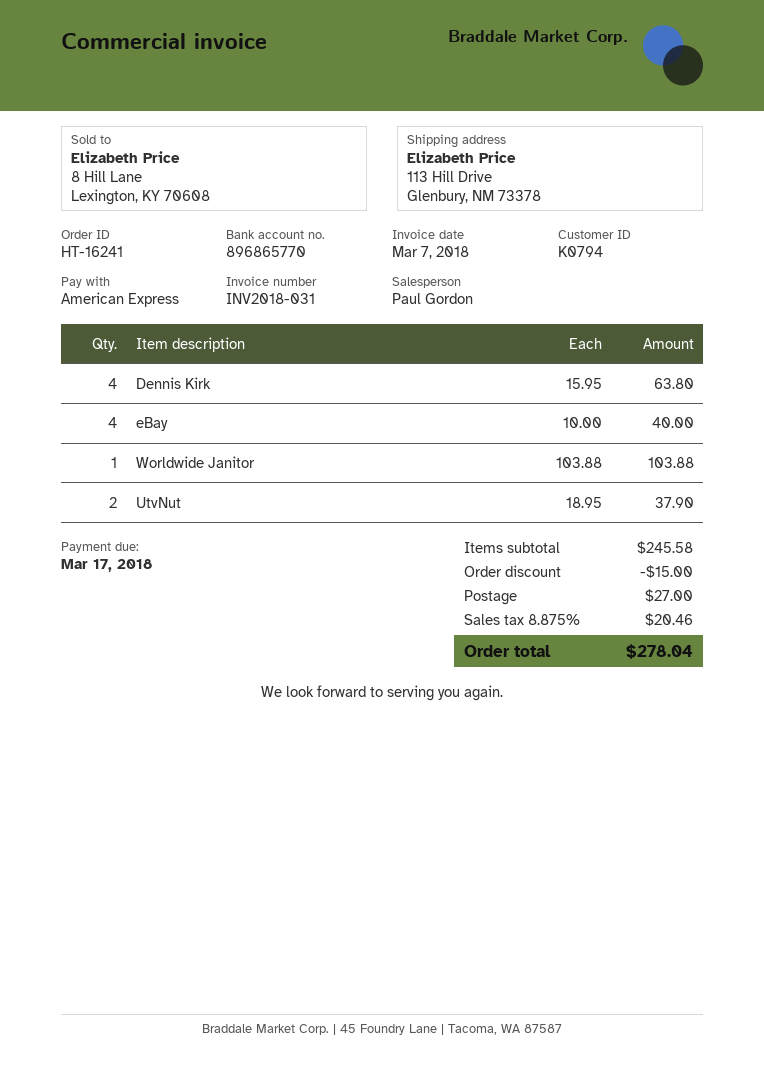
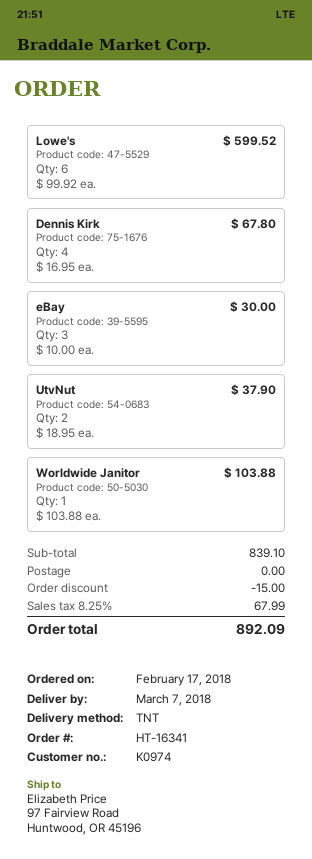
order number: HT-16241 -> HT-16341
customer number: K0794 -> K0974
ship to: 113 Hill Drive, Glenbury, NM 73378 -> 97 Fairview Road, Huntwood, OR 45196
Dennis Kirk: 4 x 15.95 = 63.80 -> 4 x 16.95 = 67.80
eBay: 4 x 10.00 = 40.00 -> 3 x 10.00 = 30.00
Lowe's: none -> 6 x 99.92 = 599.52
subtotal: 245.58 -> 839.10
shipping: 27.00 -> 0.00
tax: 8.875% = 20.46 -> 8.25% = 67.99
total: 278.04 -> 892.09

